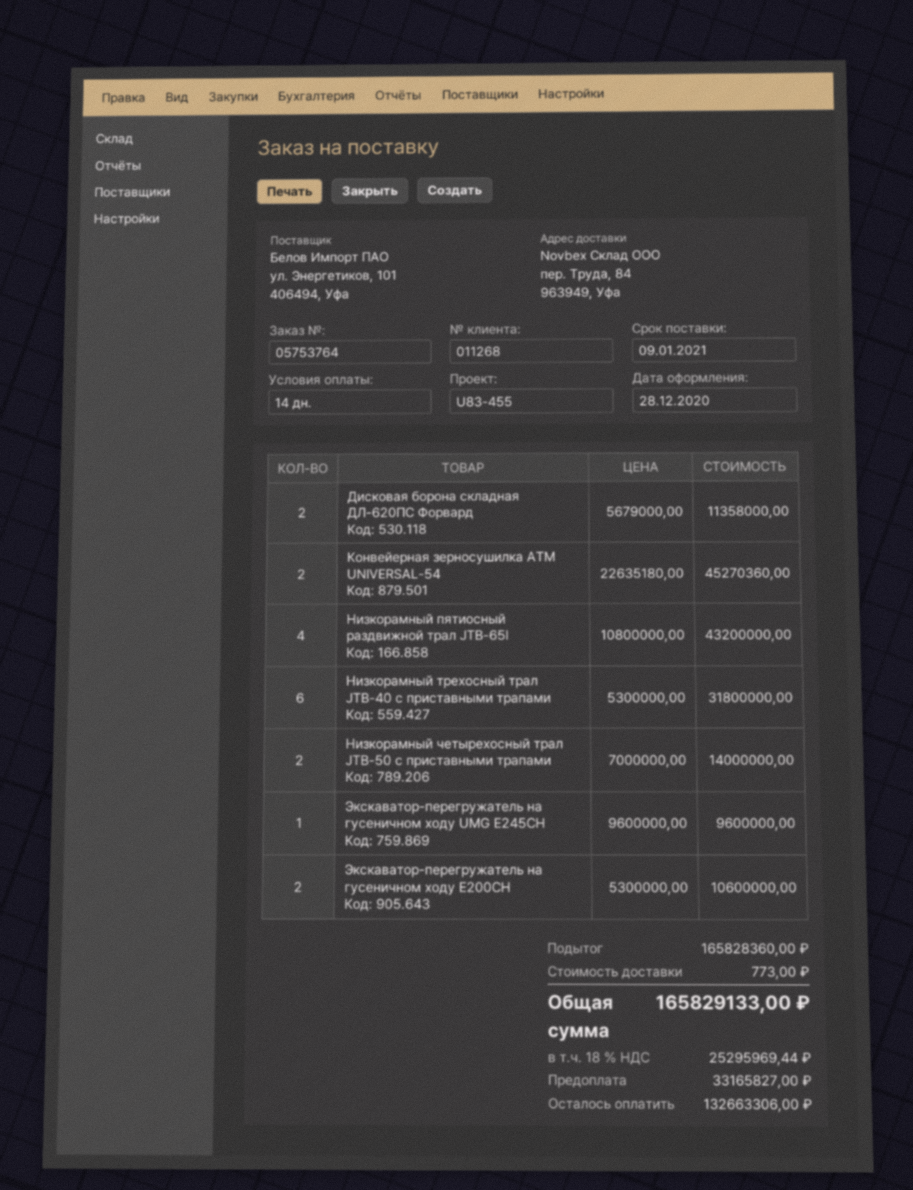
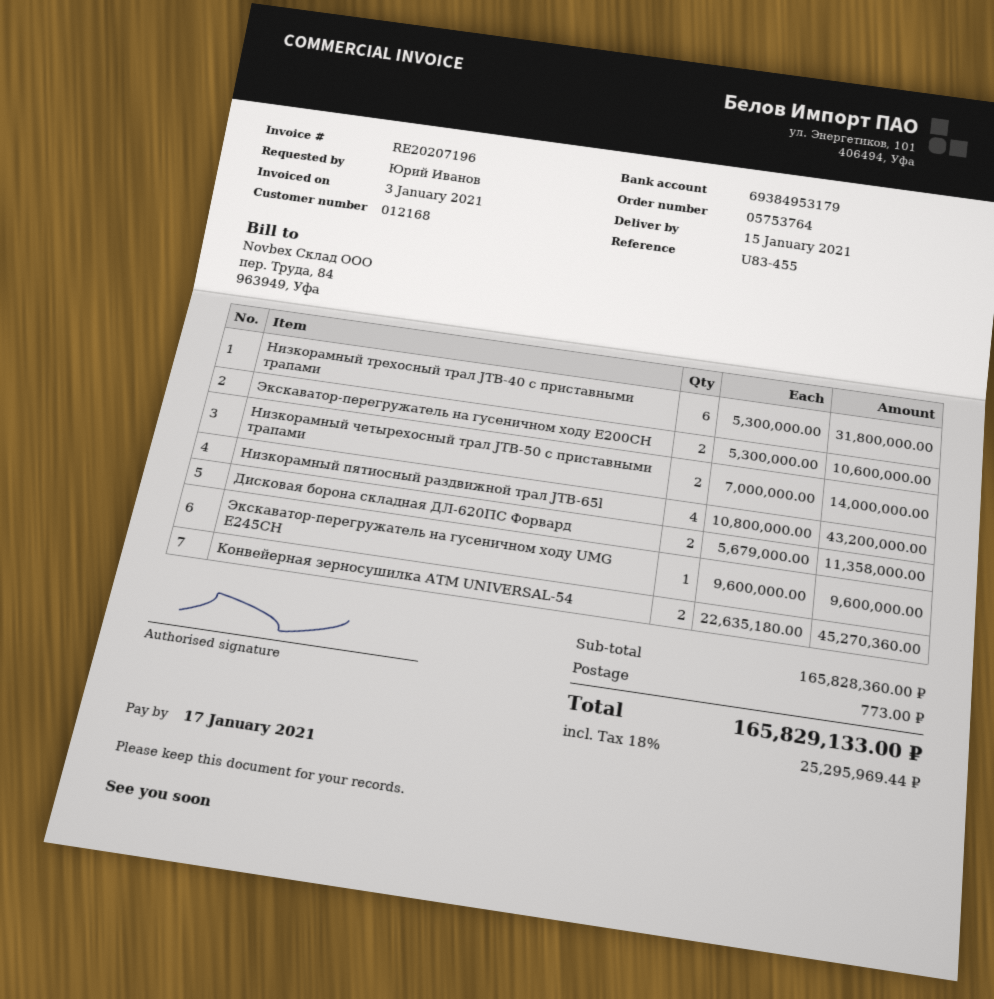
delivery date: 2021-01-09 -> 2021-01-15
customer number: 011268 -> 012168

